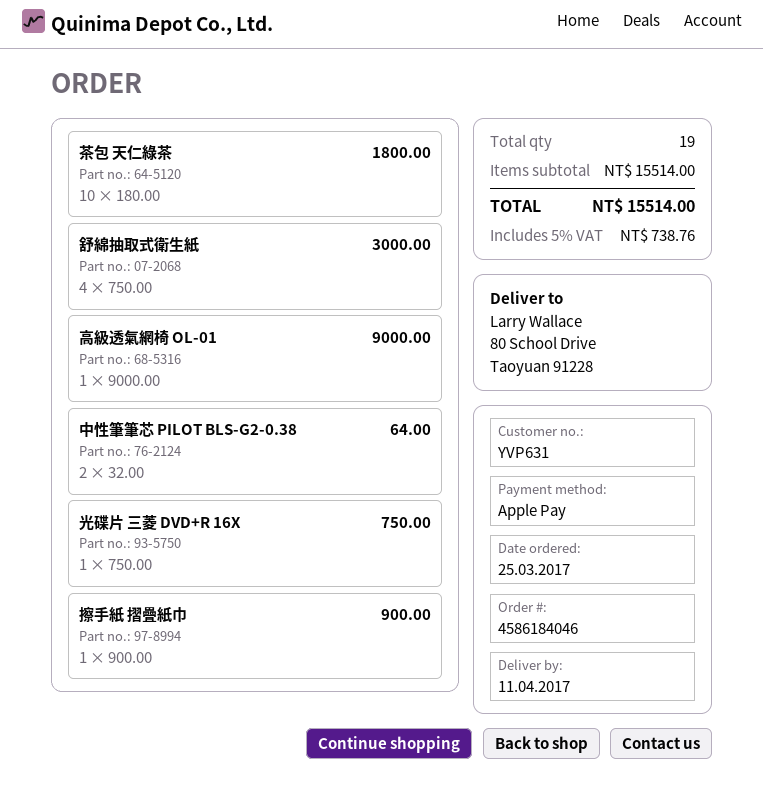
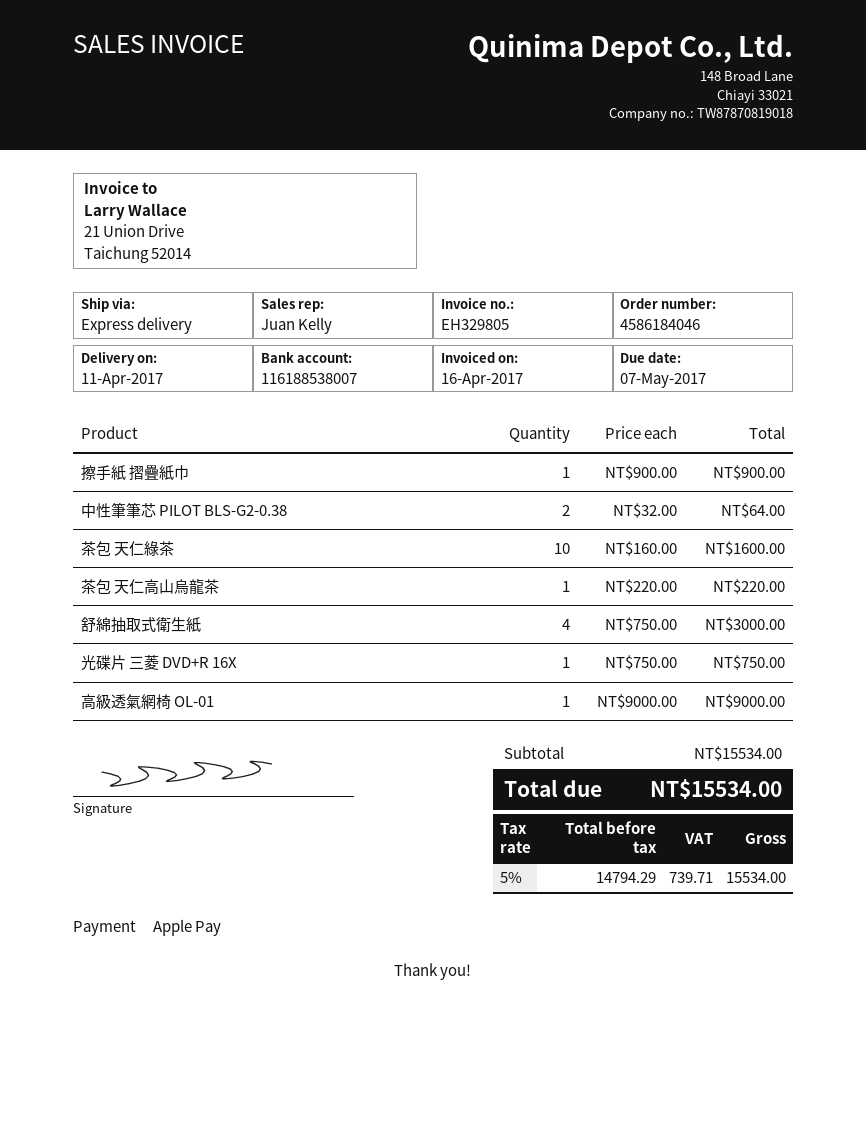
茶包 天仁綠茶: 10 x 180.00 = 1800.00 -> 10 x 160.00 = 1600.00
茶包 天仁高山烏龍茶: none -> 1 x 220.00 = 220.00
subtotal: 15514.00 -> 15534.00
tax: 5% = 738.76 -> 5% = 739.71
total: 15514.00 -> 15534.00

